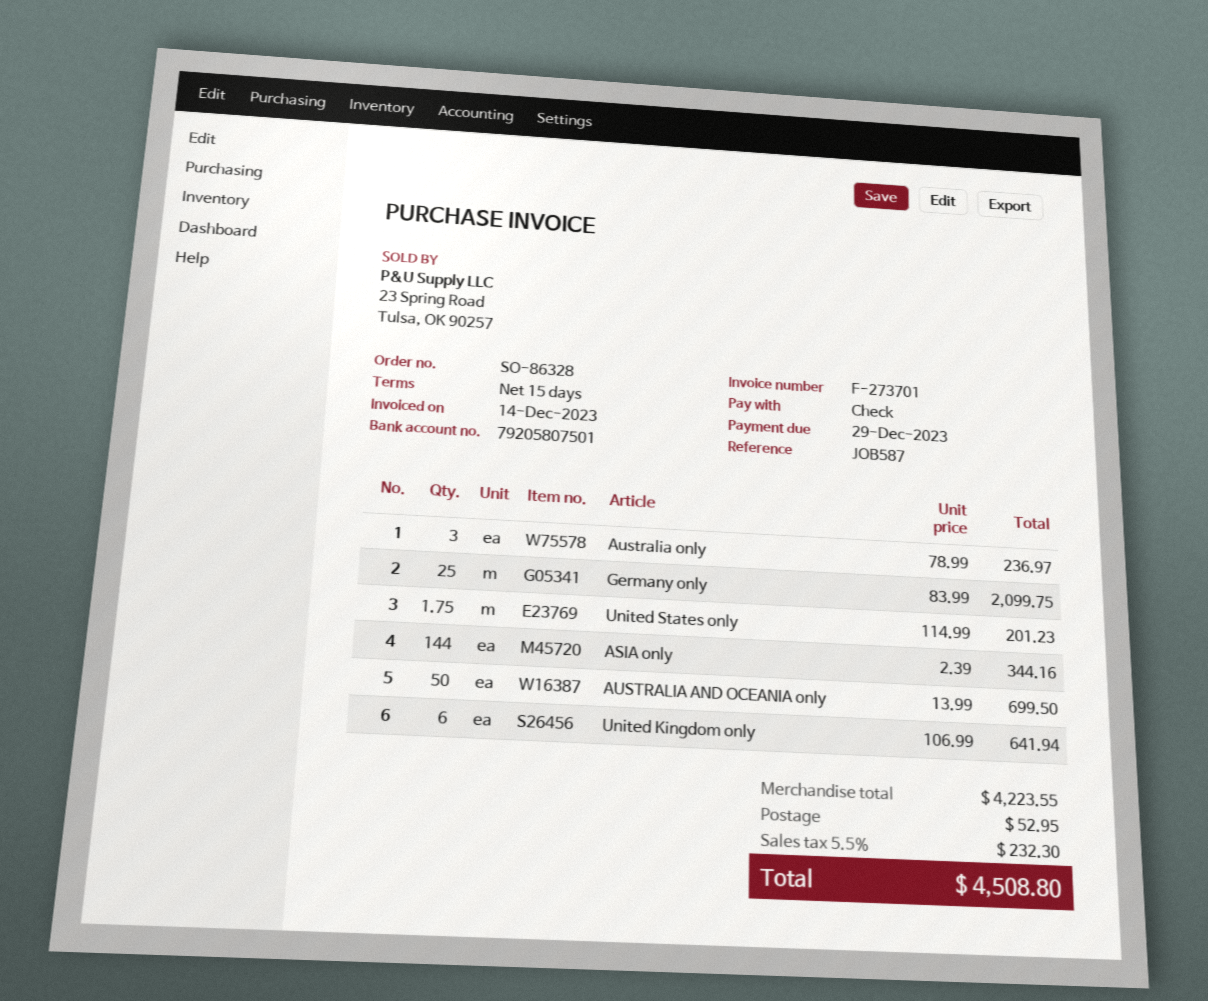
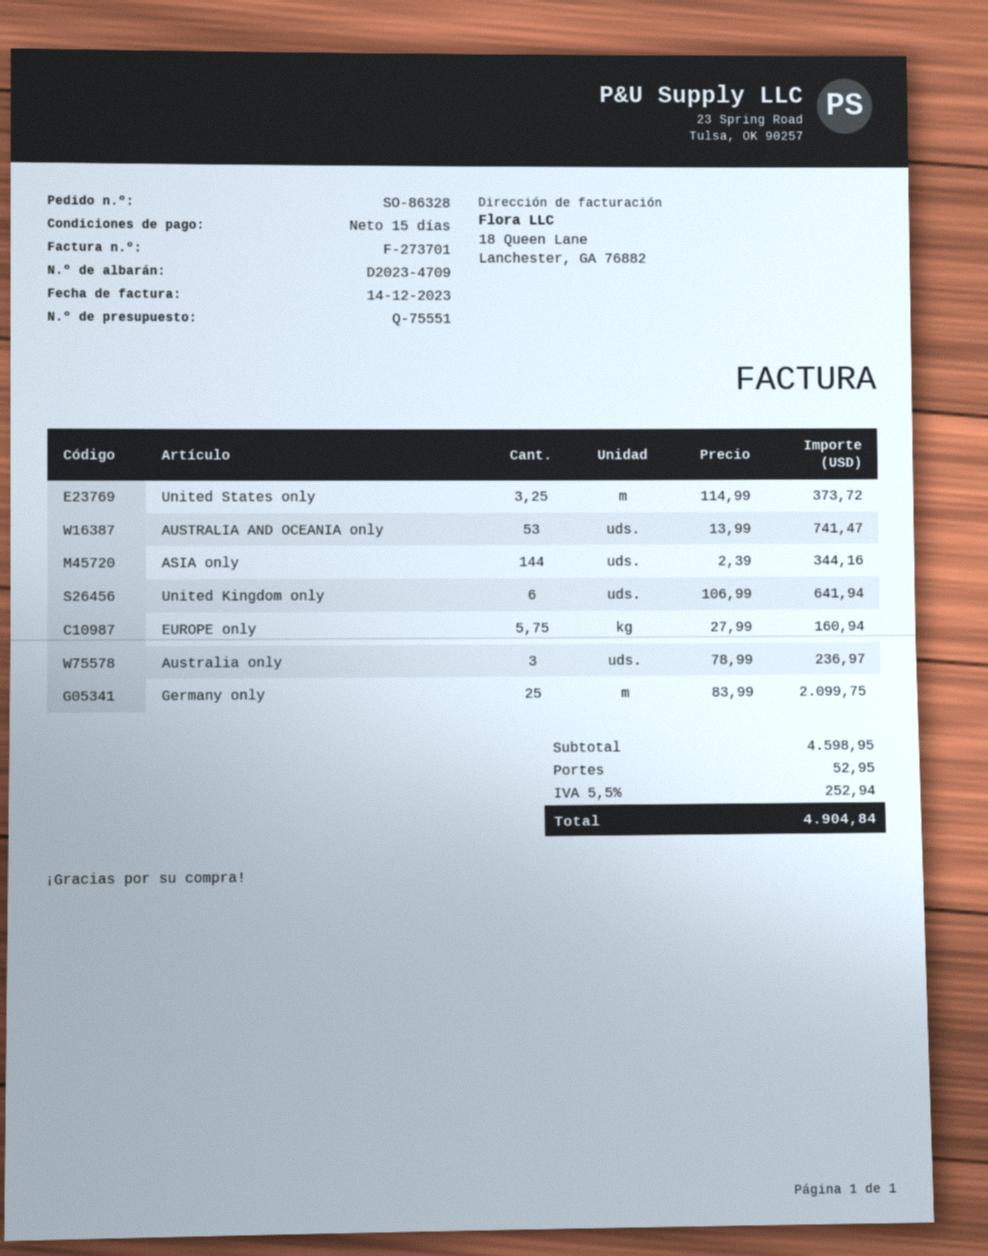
United States only: 1.75 x 114.99 = 201.23 -> 3.25 x 114.99 = 373.72
AUSTRALIA AND OCEANIA only: 50 x 13.99 = 699.50 -> 53 x 13.99 = 741.47
EUROPE only: none -> 5.75 x 27.99 = 160.94
subtotal: 4223.55 -> 4598.95
tax: 5.5% = 232.30 -> 5.5% = 252.94
total: 4508.80 -> 4904.84

